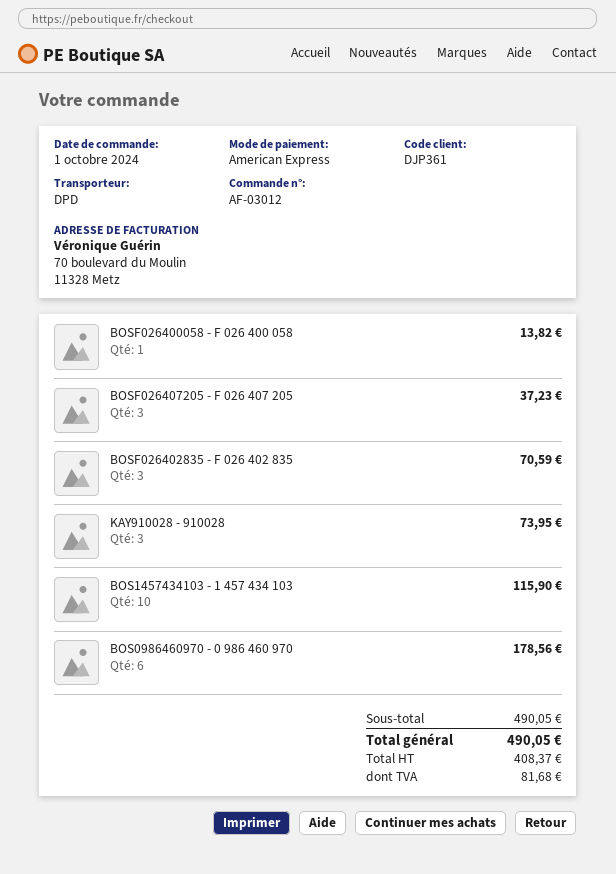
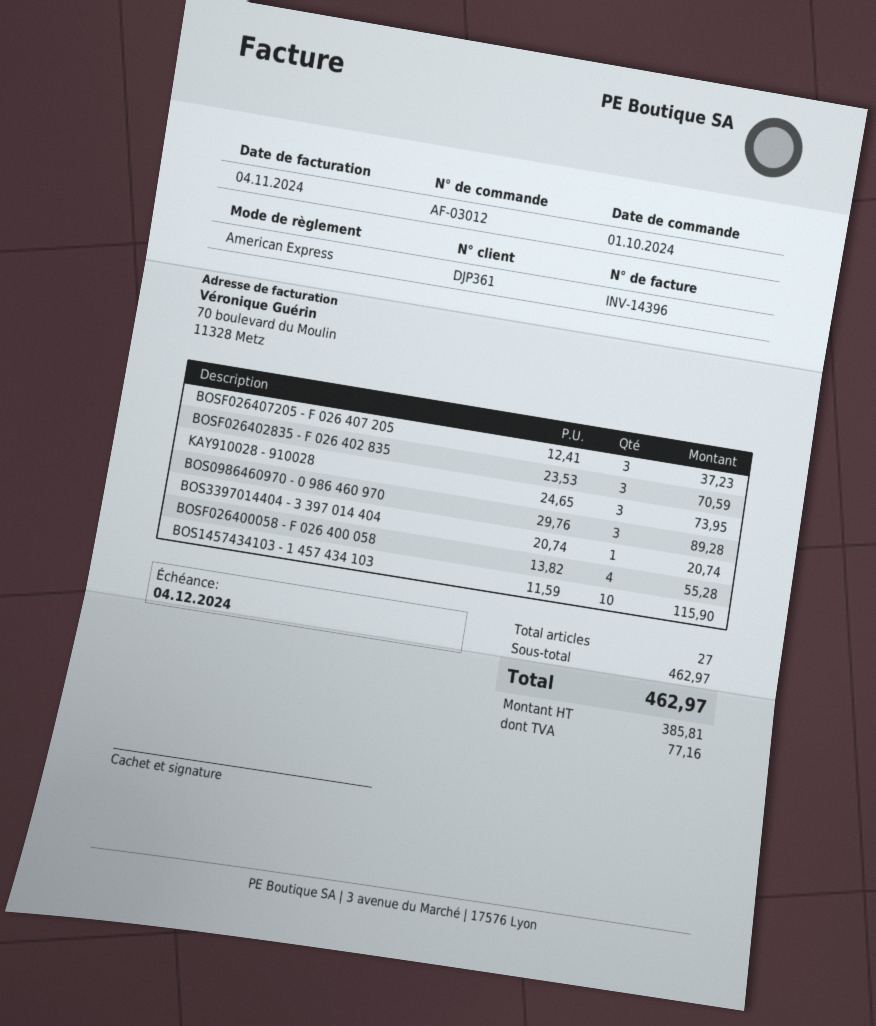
BOSF026400058 - F 026 400 058: 1 for 13.82 -> 4 for 55.28
BOS0986460970 - 0 986 460 970: 6 for 178.56 -> 3 for 89.28
BOS3397014404 - 3 397 014 404: none -> 1 for 20.74
subtotal: 490.05 -> 462.97
net: 408.37 -> 385.81
tax: 81.68 -> 77.16
total: 490.05 -> 462.97

